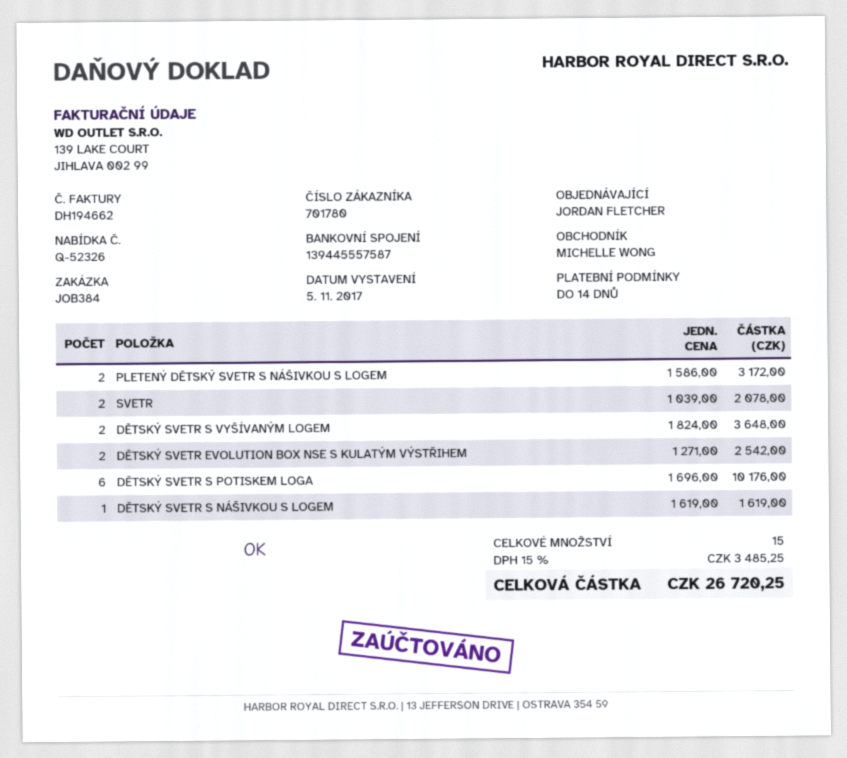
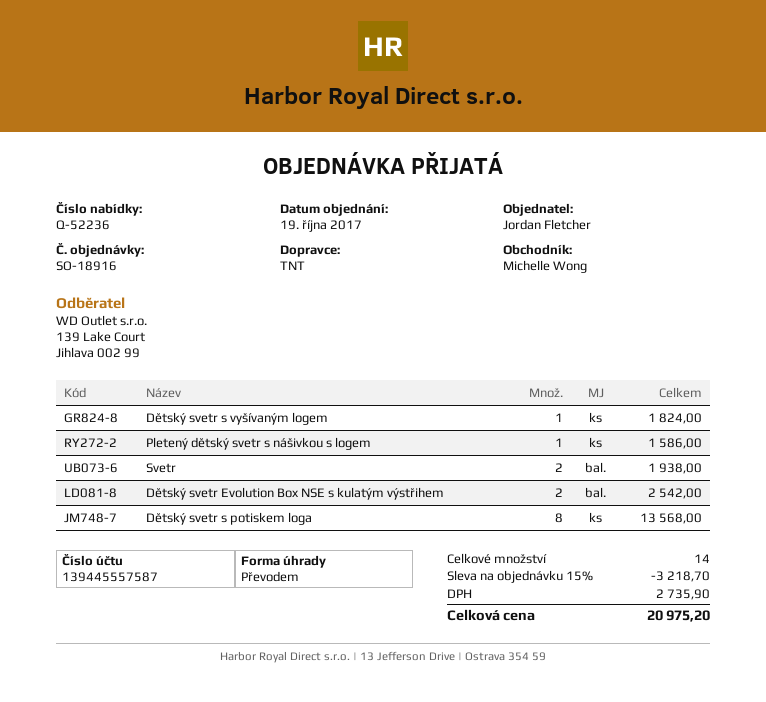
quote number: Q-52326 -> Q-52236
PLETENÝ DĚTSKÝ SVETR S NÁŠIVKOU S LOGEM: 2 for 3172.00 -> 1 for 1586.00
SVETR: 2 for 2078.00 -> 2 for 1938.00
DĚTSKÝ SVETR S VYŠÍVANÝM LOGEM: 2 for 3648.00 -> 1 for 1824.00
DĚTSKÝ SVETR S POTISKEM LOGA: 6 for 10176.00 -> 8 for 13568.00
DĚTSKÝ SVETR S NÁŠIVKOU S LOGEM: 1 for 1619.00 -> none
total quantity: 15 -> 14
discount: none -> 15% = 3218.70
tax: 3485.25 -> 2735.90
total: 26720.25 -> 20975.20

